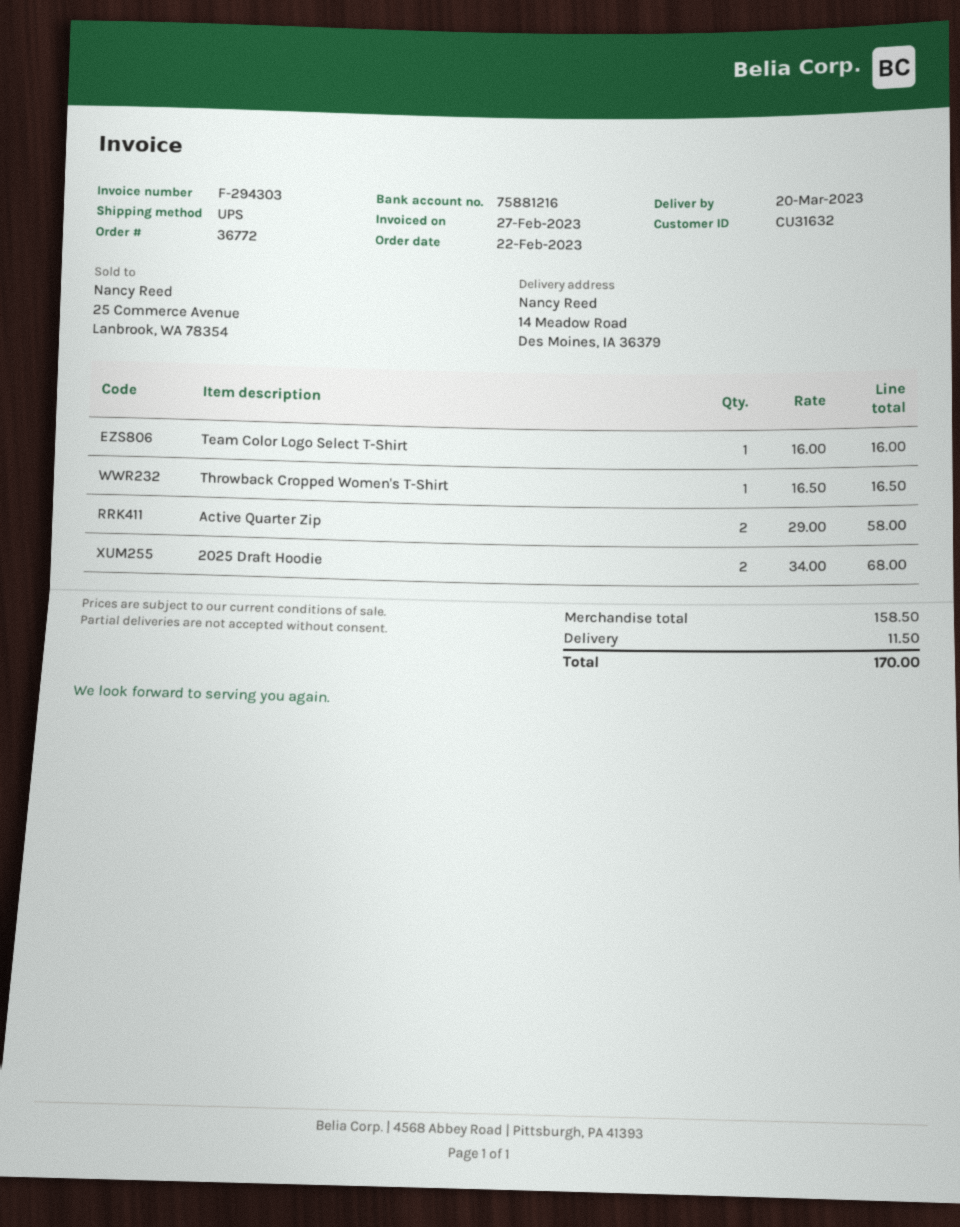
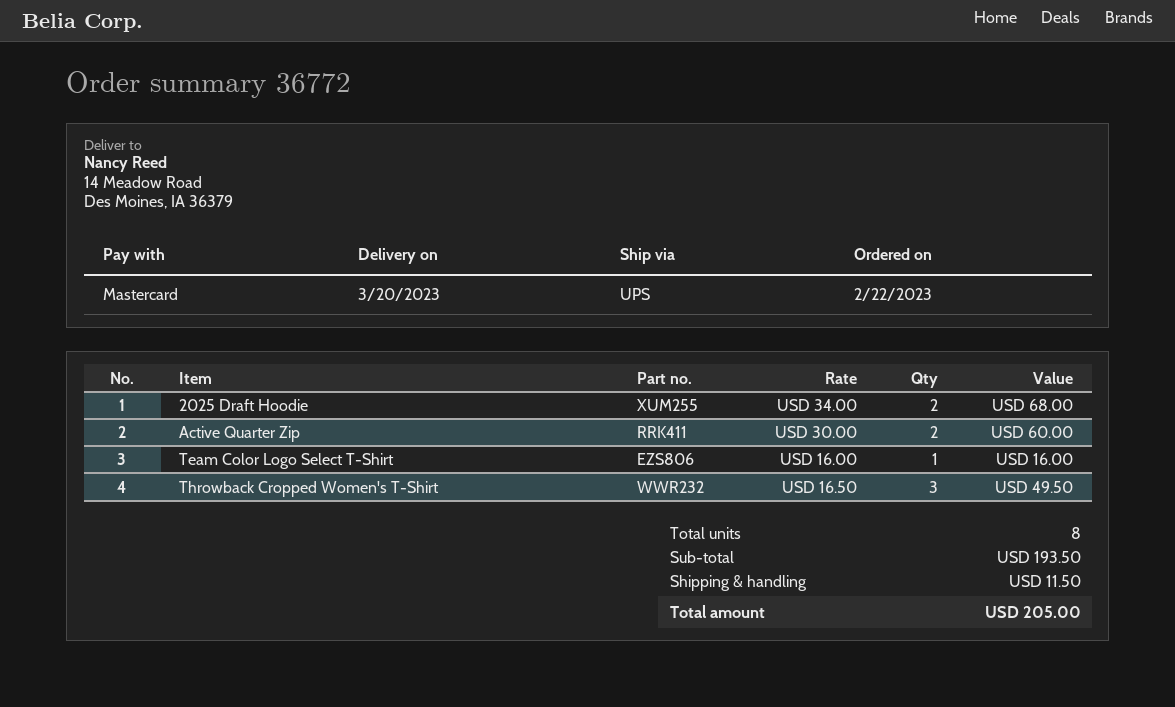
Throwback Cropped Women's T-Shirt: 1 x 16.50 = 16.50 -> 3 x 16.50 = 49.50
Active Quarter Zip: 2 x 29.00 = 58.00 -> 2 x 30.00 = 60.00
subtotal: 158.50 -> 193.50
total: 170.00 -> 205.00

